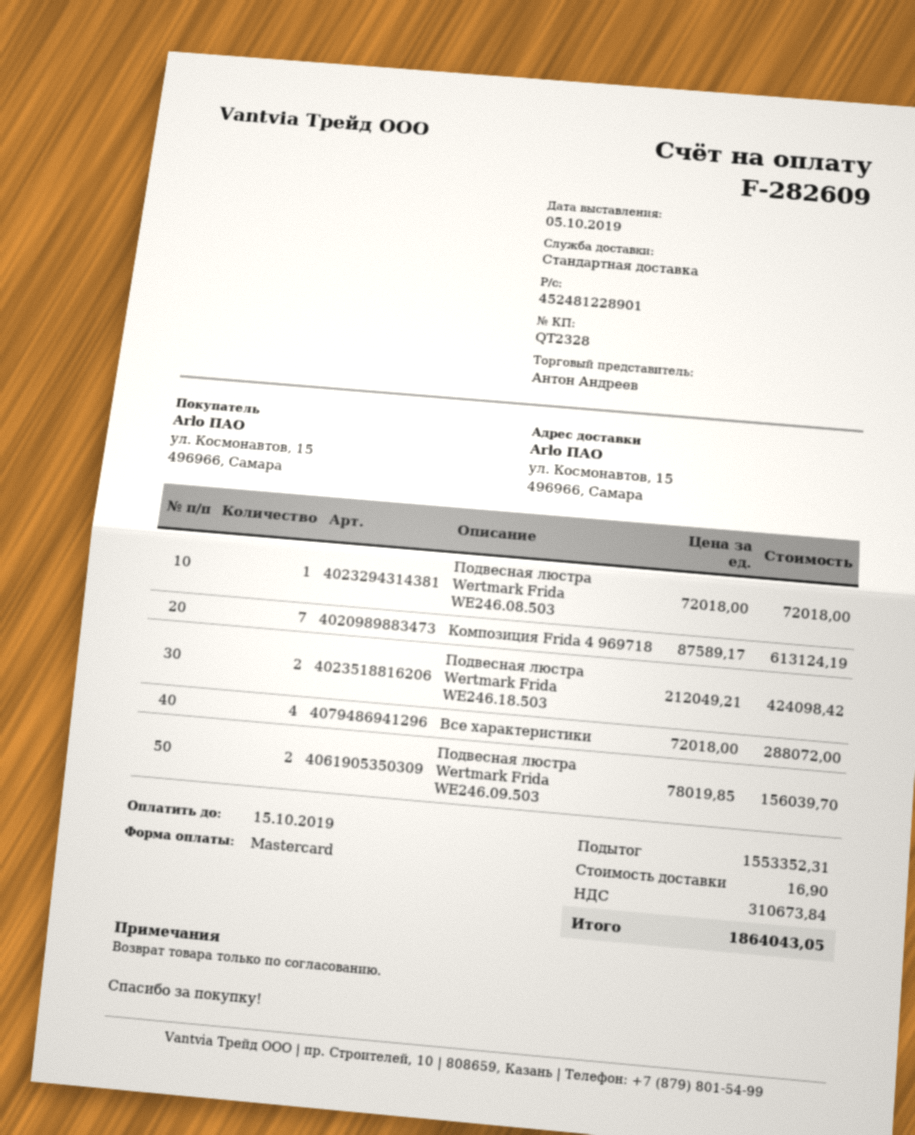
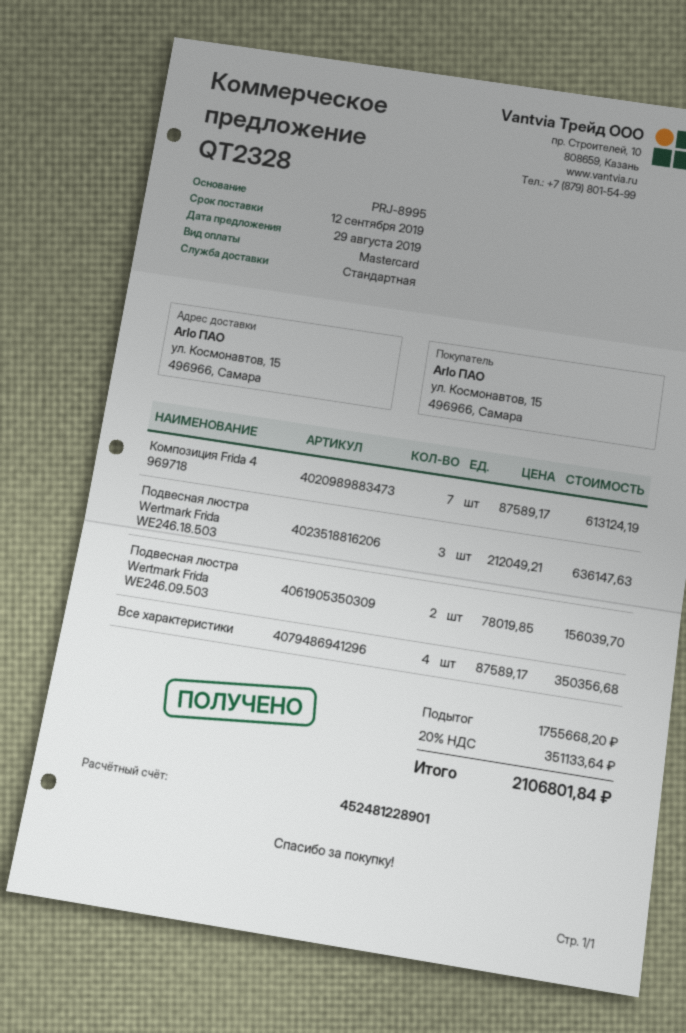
Подвесная люстра Wertmark Frida WE246.08.503: 1 x 72018.00 = 72018.00 -> none
Подвесная люстра Wertmark Frida WE246.18.503: 2 x 212049.21 = 424098.42 -> 3 x 212049.21 = 636147.63
Все характеристики: 4 x 72018.00 = 288072.00 -> 4 x 87589.17 = 350356.68
subtotal: 1553352.31 -> 1755668.20
shipping: 16.90 -> none
tax: 310673.84 -> 351133.64
total: 1864043.05 -> 2106801.84

